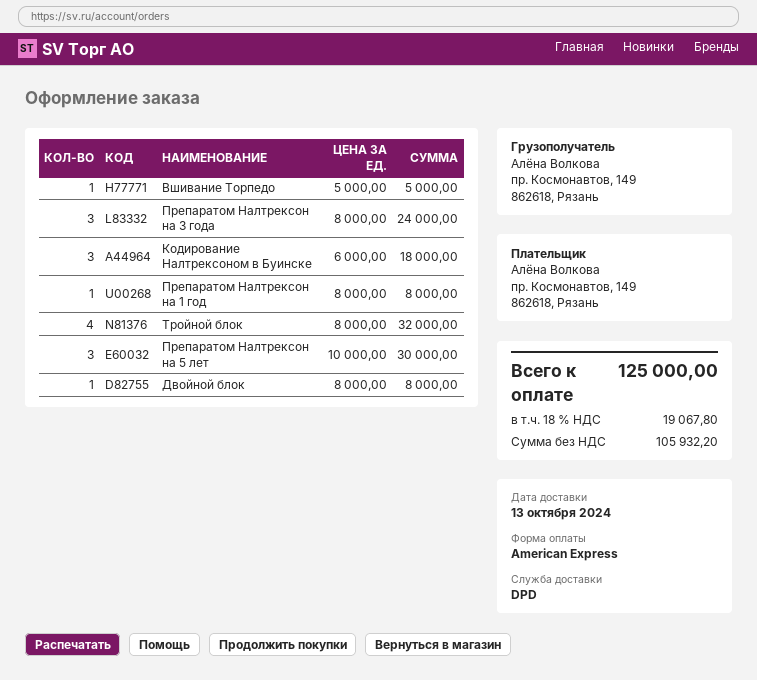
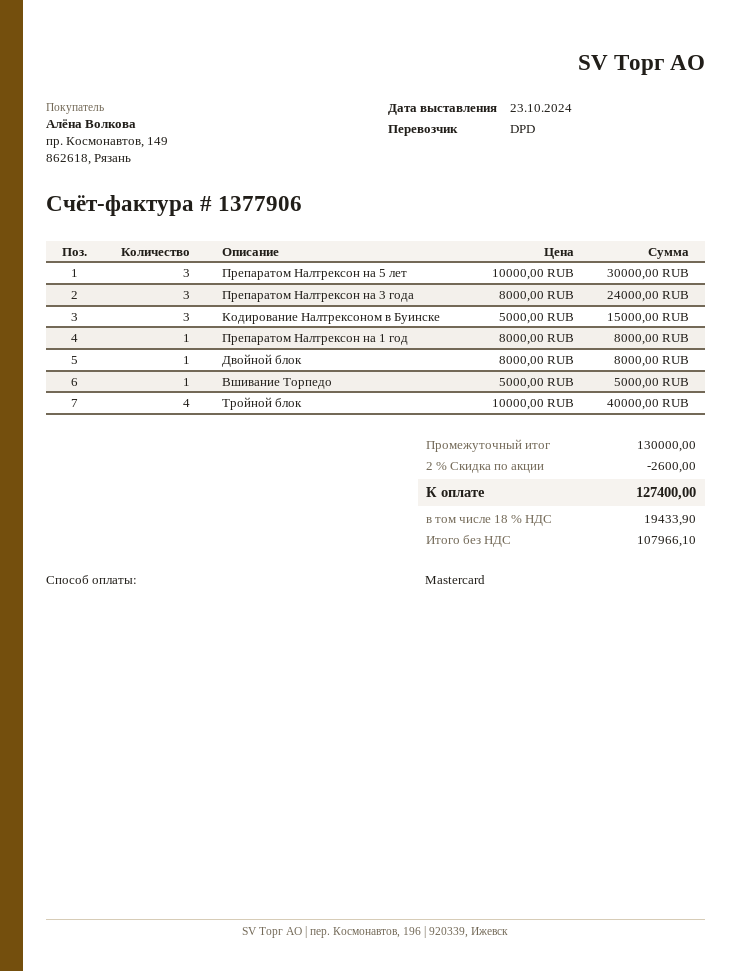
payment method: American Express -> Mastercard
Кодирование Налтрексоном в Буинске: 3 x 6000.00 = 18000.00 -> 3 x 5000.00 = 15000.00
Тройной блок: 4 x 8000.00 = 32000.00 -> 4 x 10000.00 = 40000.00
discount: none -> 2% = 2600.00
net: 105932.20 -> 107966.10
tax: 18% = 19067.80 -> 18% = 19433.90
total: 125000.00 -> 127400.00

